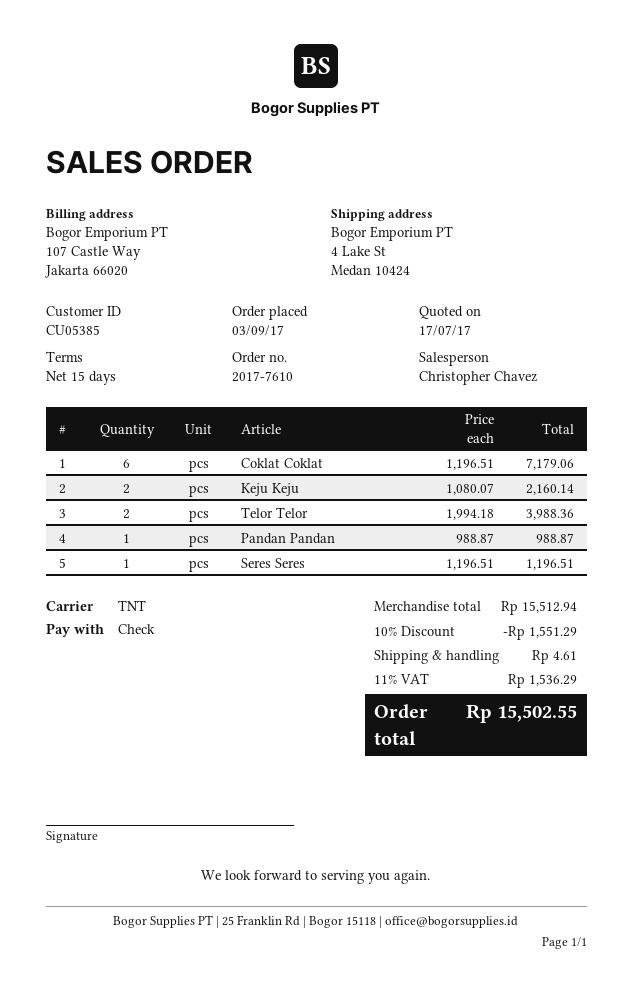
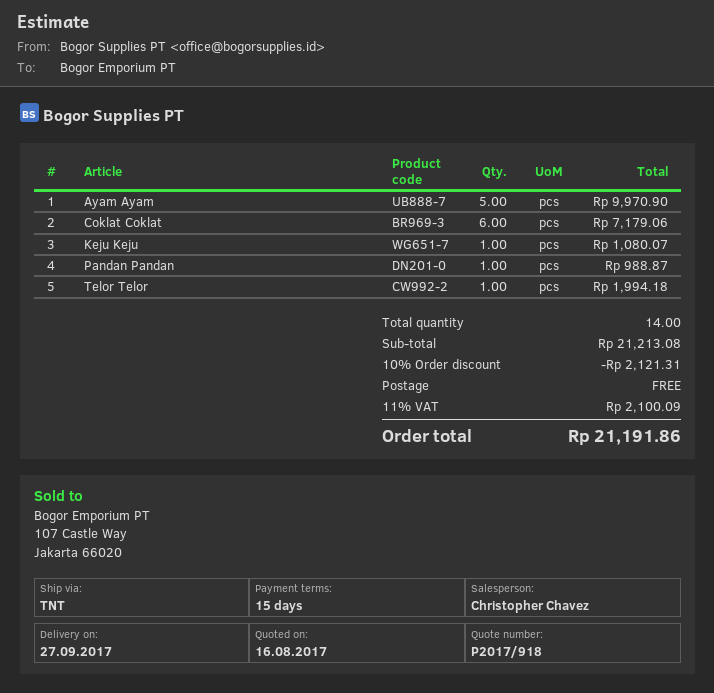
quote date: 2017-07-17 -> 2017-08-16
Keju Keju: 2 for 2160.14 -> 1 for 1080.07
Telor Telor: 2 for 3988.36 -> 1 for 1994.18
Seres Seres: 1 for 1196.51 -> none
Ayam Ayam: none -> 5 for 9970.90
subtotal: 15512.94 -> 21213.08
discount: 10% = 1551.29 -> 10% = 2121.31
shipping: 4.61 -> 0.00
tax: 11% = 1536.29 -> 11% = 2100.09
total: 15502.55 -> 21191.86

